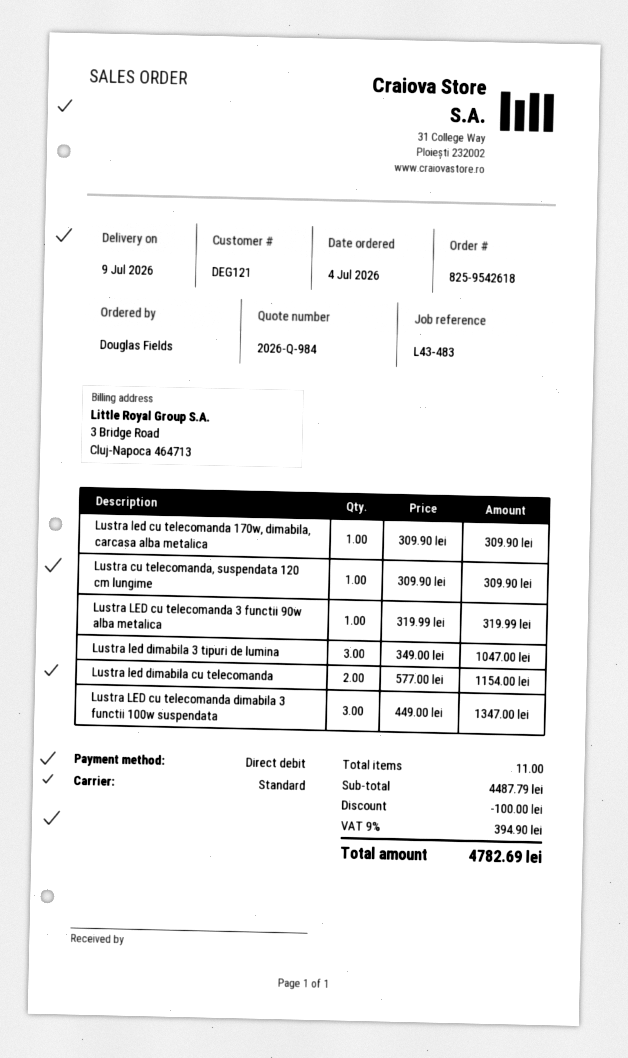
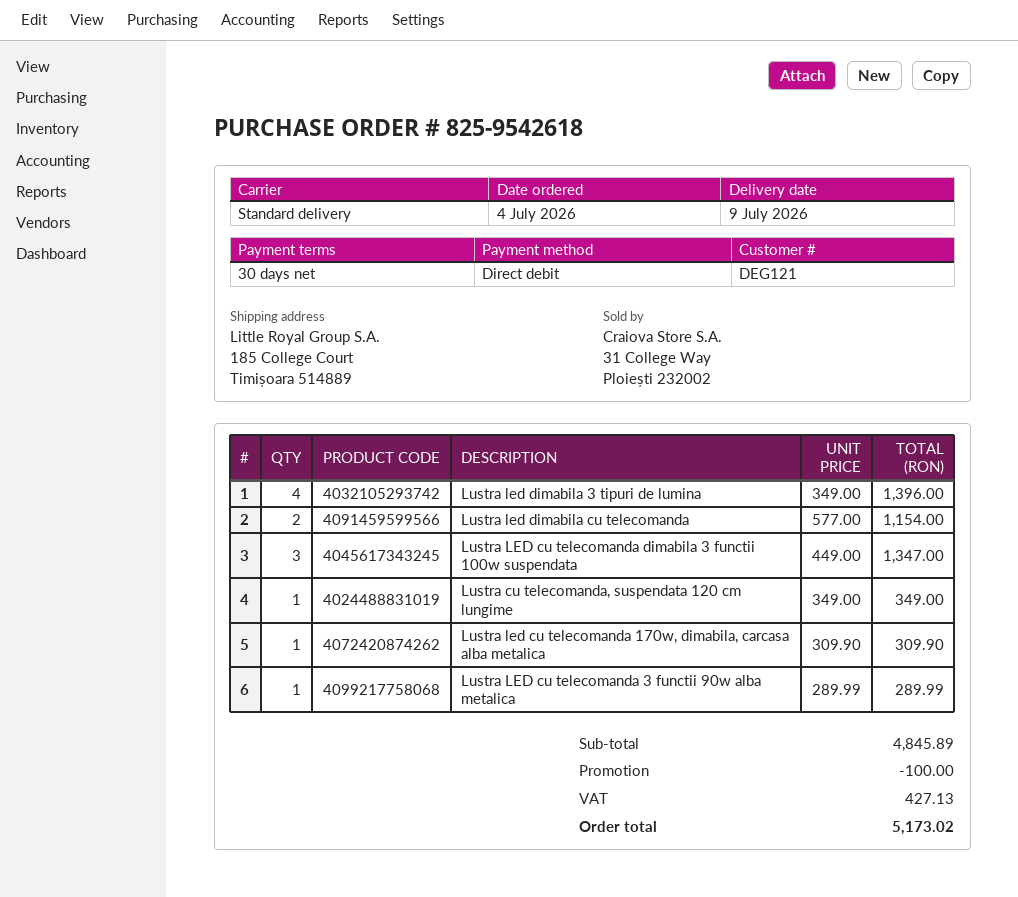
Lustra cu telecomanda, suspendata 120 cm lungime: 1 x 309.90 = 309.90 -> 1 x 349.00 = 349.00
Lustra LED cu telecomanda 3 functii 90w alba metalica: 1 x 319.99 = 319.99 -> 1 x 289.99 = 289.99
Lustra led dimabila 3 tipuri de lumina: 3 x 349.00 = 1047.00 -> 4 x 349.00 = 1396.00
subtotal: 4487.79 -> 4845.89
tax: 394.90 -> 427.13
total: 4782.69 -> 5173.02

